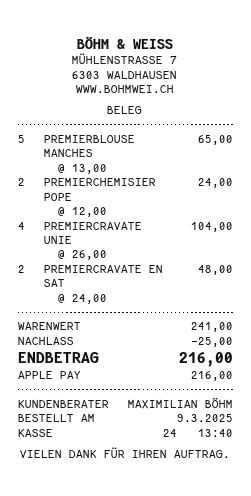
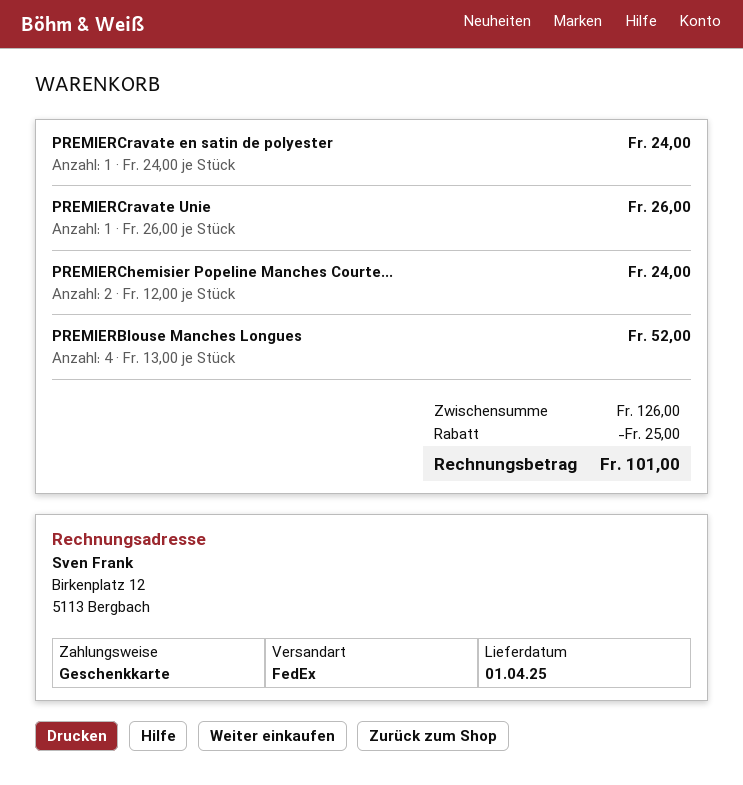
payment method: Apple Pay -> gift card
PREMIERBLOUSE MANCHES: 5 x 13.00 = 65.00 -> 4 x 13.00 = 52.00
PREMIERCRAVATE UNIE: 4 x 26.00 = 104.00 -> 1 x 26.00 = 26.00
PREMIERCRAVATE EN SAT: 2 x 24.00 = 48.00 -> 1 x 24.00 = 24.00
subtotal: 241.00 -> 126.00
total: 216.00 -> 101.00

